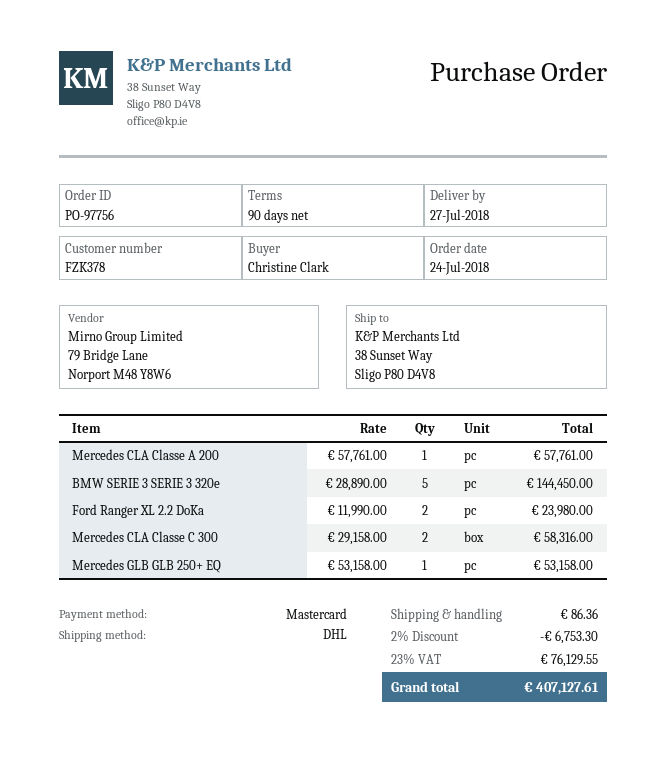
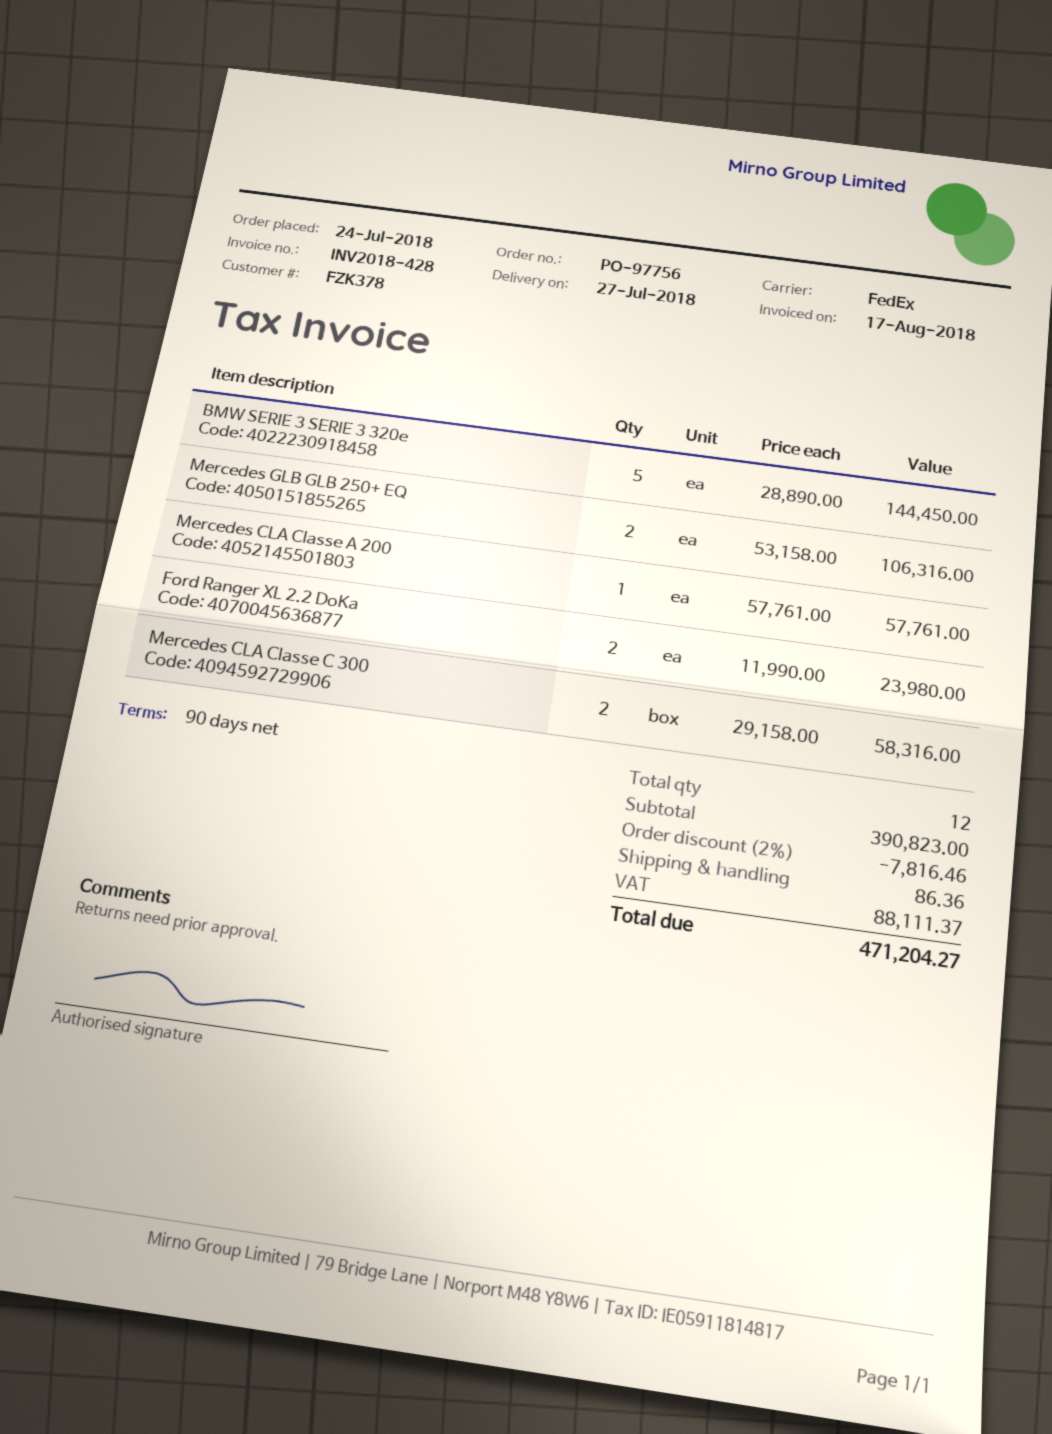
shipping method: DHL -> FedEx
Mercedes GLB GLB 250+ EQ: 1 x 53158.00 = 53158.00 -> 2 x 53158.00 = 106316.00
discount: 2% = 6753.30 -> 2% = 7816.46
tax: 76129.55 -> 88111.37
total: 407127.61 -> 471204.27

